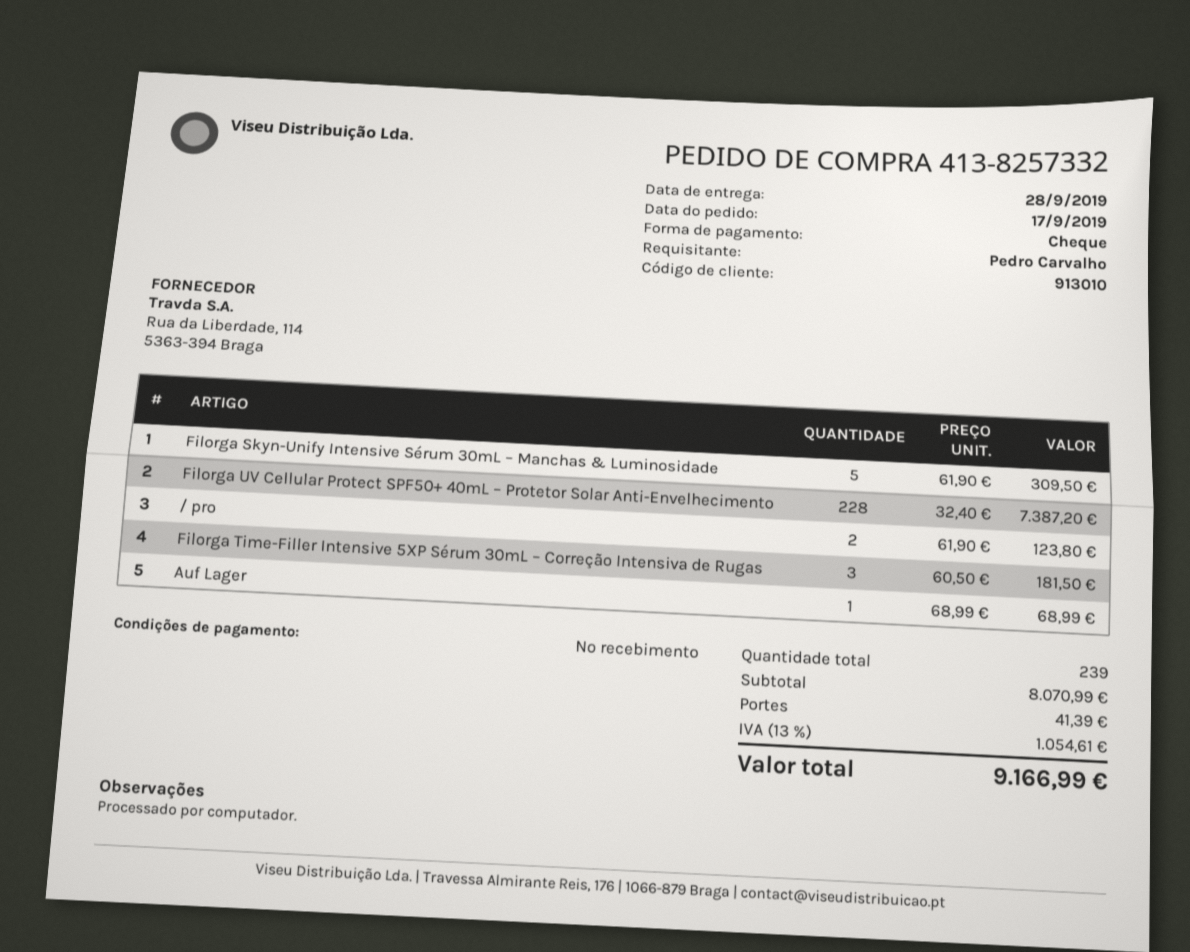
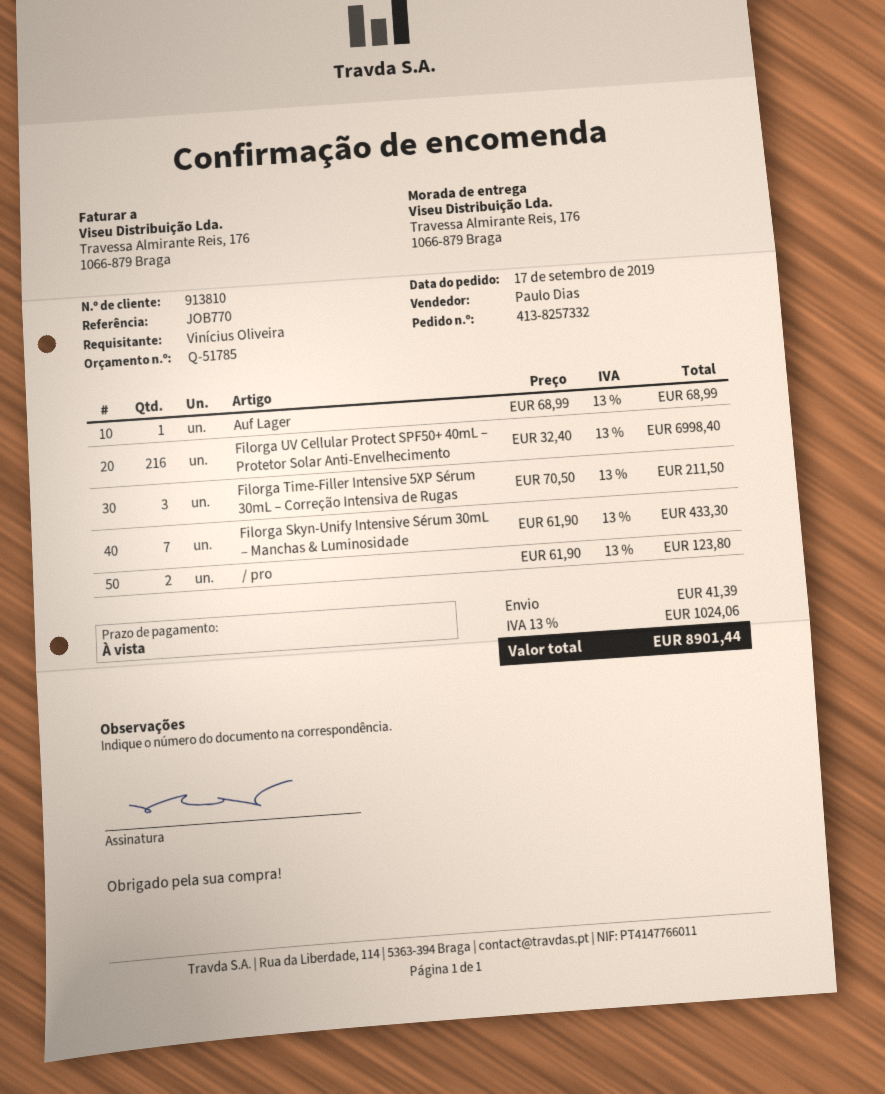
customer number: 913010 -> 913810
ordered by: Pedro Carvalho -> Vinícius Oliveira
Filorga Skyn-Unify Intensive Sérum 30mL – Manchas & Luminosidade: 5 x 61.90 = 309.50 -> 7 x 61.90 = 433.30
Filorga UV Cellular Protect SPF50+ 40mL – Protetor Solar Anti-Envelhecimento: 228 x 32.40 = 7387.20 -> 216 x 32.40 = 6998.40
Filorga Time-Filler Intensive 5XP Sérum 30mL – Correção Intensiva de Rugas: 3 x 60.50 = 181.50 -> 3 x 70.50 = 211.50
tax: 13% = 1054.61 -> 13% = 1024.06
total: 9166.99 -> 8901.44

